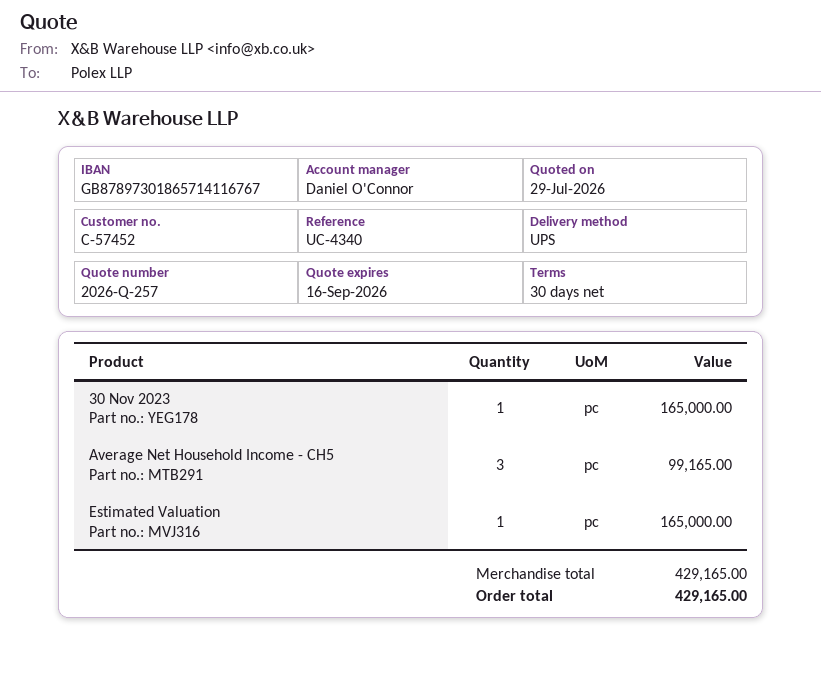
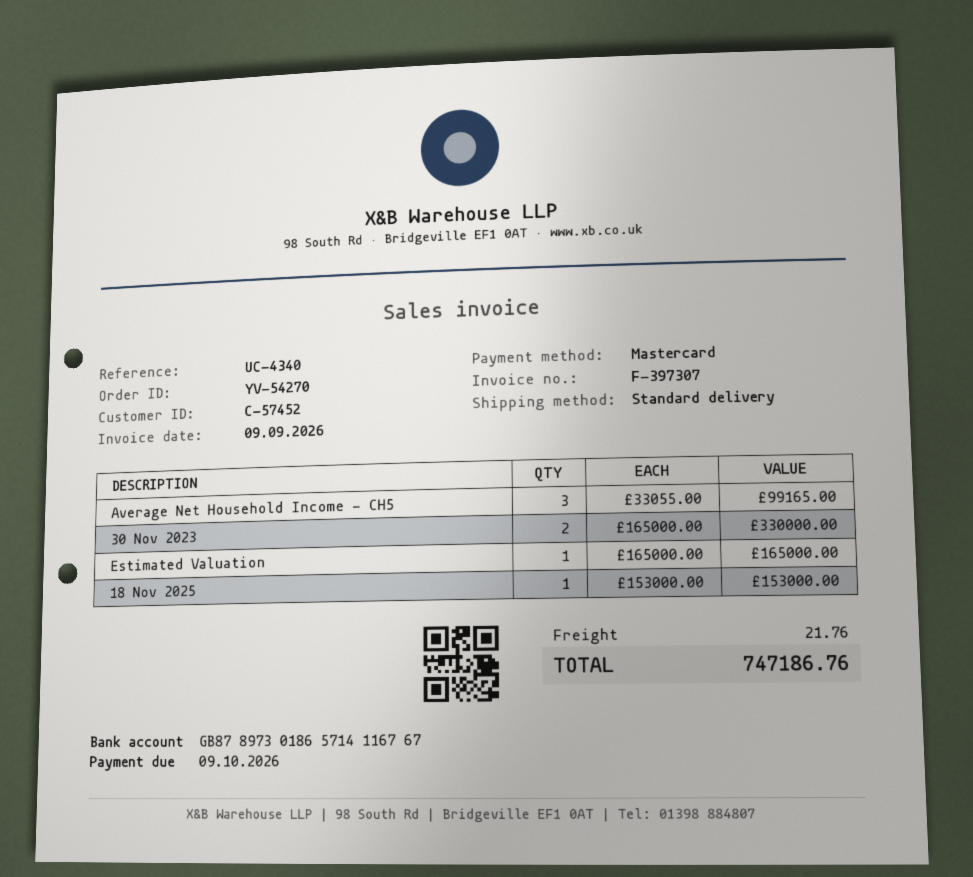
shipping method: UPS -> standard
30 Nov 2023: 1 for 165000.00 -> 2 for 330000.00
18 Nov 2025: none -> 1 for 153000.00
shipping: none -> 21.76
total: 429165.00 -> 747186.76

